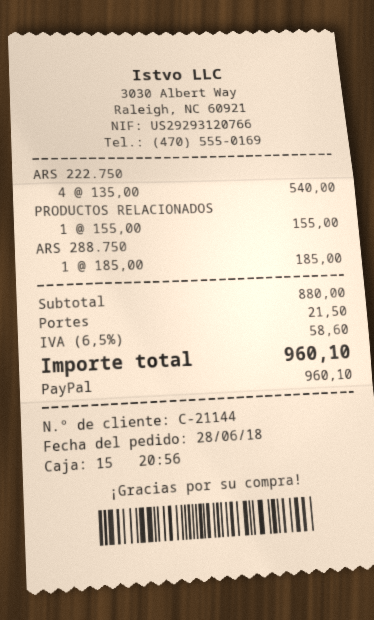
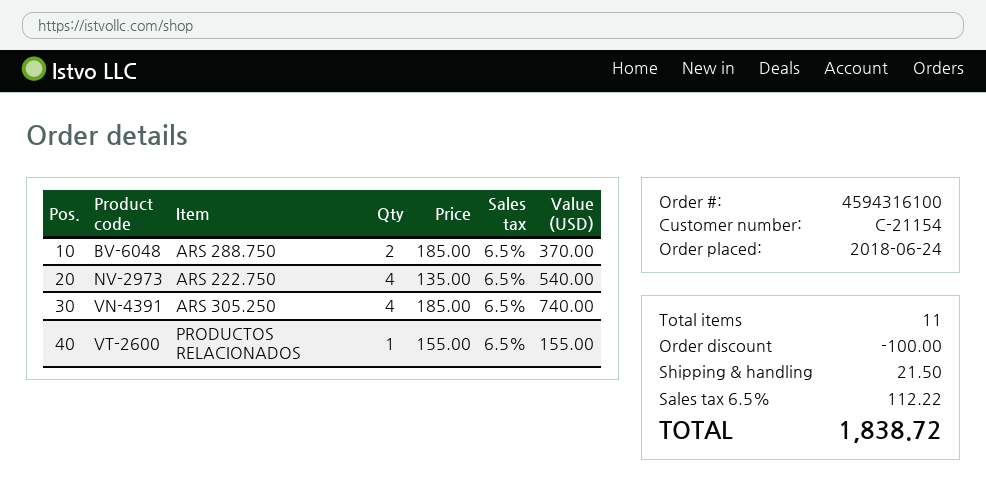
order date: 2018-06-28 -> 2018-06-24
customer number: C-21144 -> C-21154
ARS 288.750: 1 x 185.00 = 185.00 -> 2 x 185.00 = 370.00
ARS 305.250: none -> 4 x 185.00 = 740.00
discount: none -> 100.00
tax: 6.5% = 58.60 -> 6.5% = 112.22
total: 960.10 -> 1838.72

